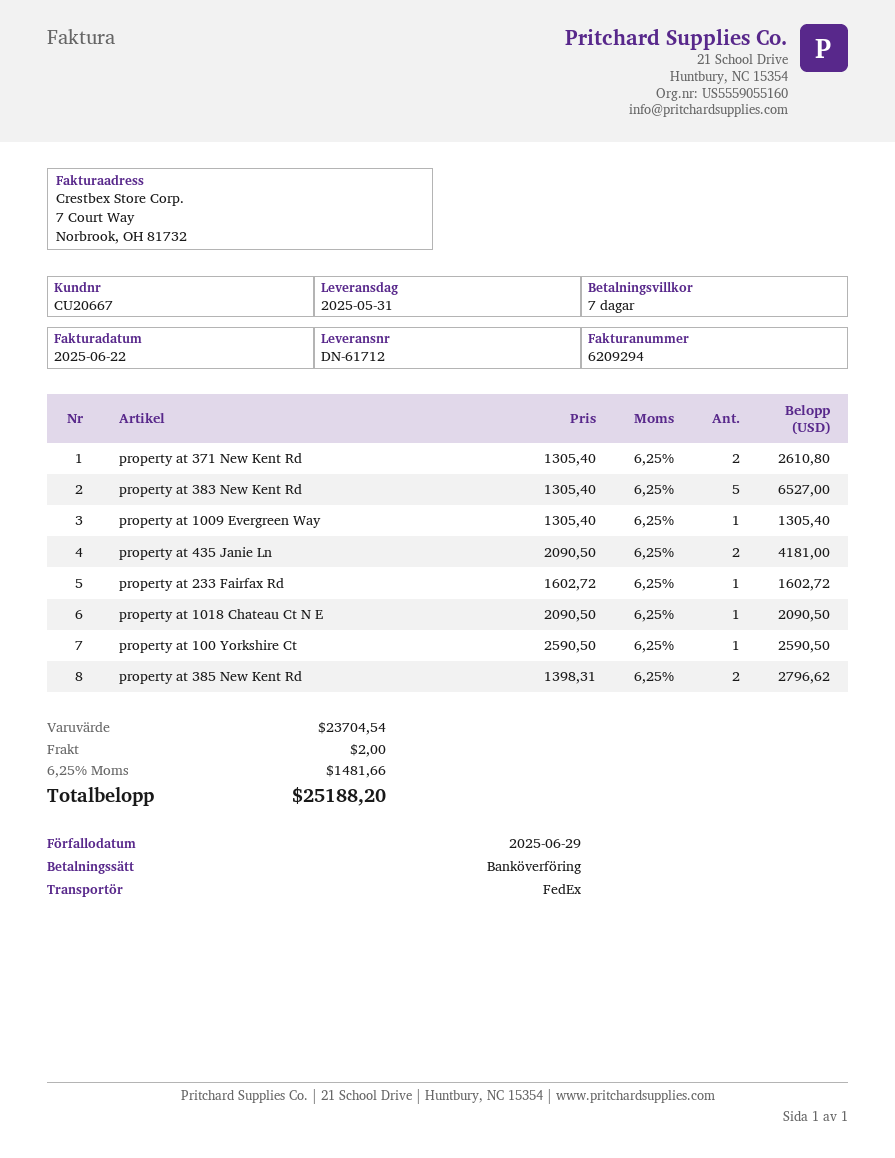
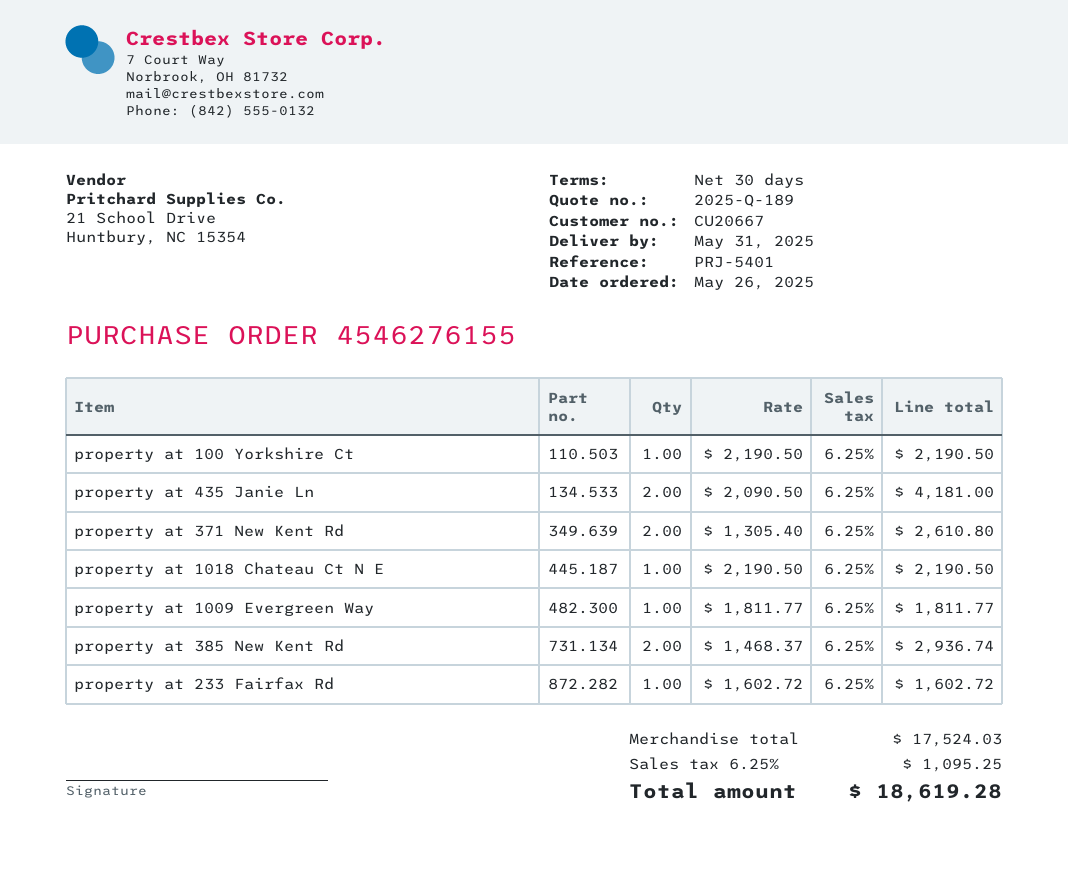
payment terms: 7 days -> 30 days
property at 383 New Kent Rd: 5 x 1305.40 = 6527.00 -> none
property at 1009 Evergreen Way: 1 x 1305.40 = 1305.40 -> 1 x 1811.77 = 1811.77
property at 1018 Chateau Ct N E: 1 x 2090.50 = 2090.50 -> 1 x 2190.50 = 2190.50
property at 100 Yorkshire Ct: 1 x 2590.50 = 2590.50 -> 1 x 2190.50 = 2190.50
property at 385 New Kent Rd: 2 x 1398.31 = 2796.62 -> 2 x 1468.37 = 2936.74
subtotal: 23704.54 -> 17524.03
shipping: 2.00 -> none
tax: 6.25% = 1481.66 -> 6.25% = 1095.25
total: 25188.20 -> 18619.28

